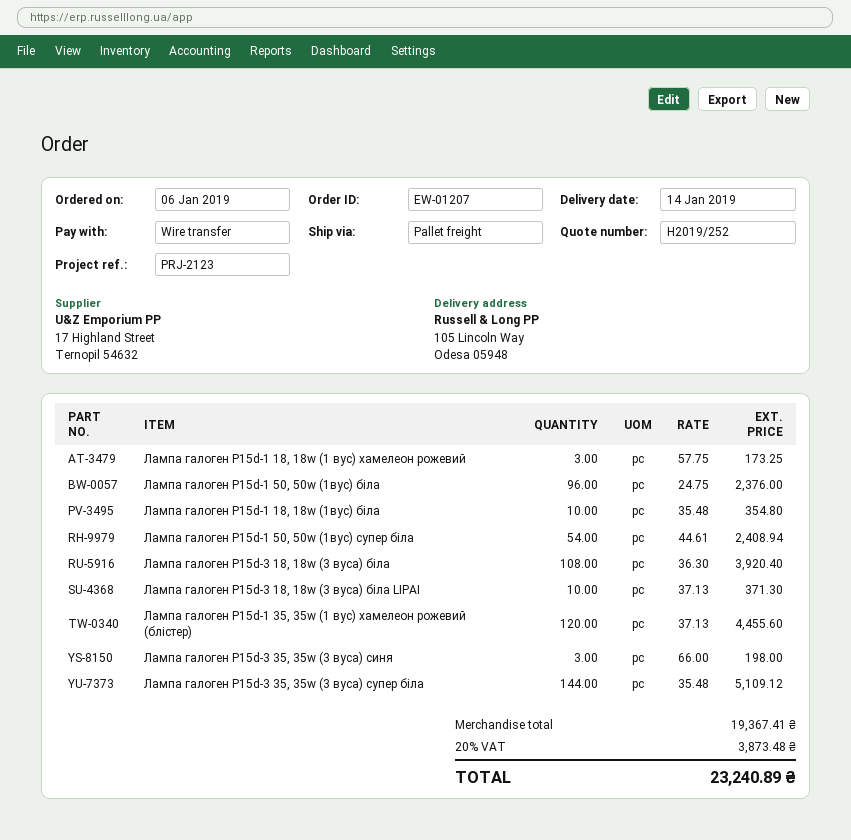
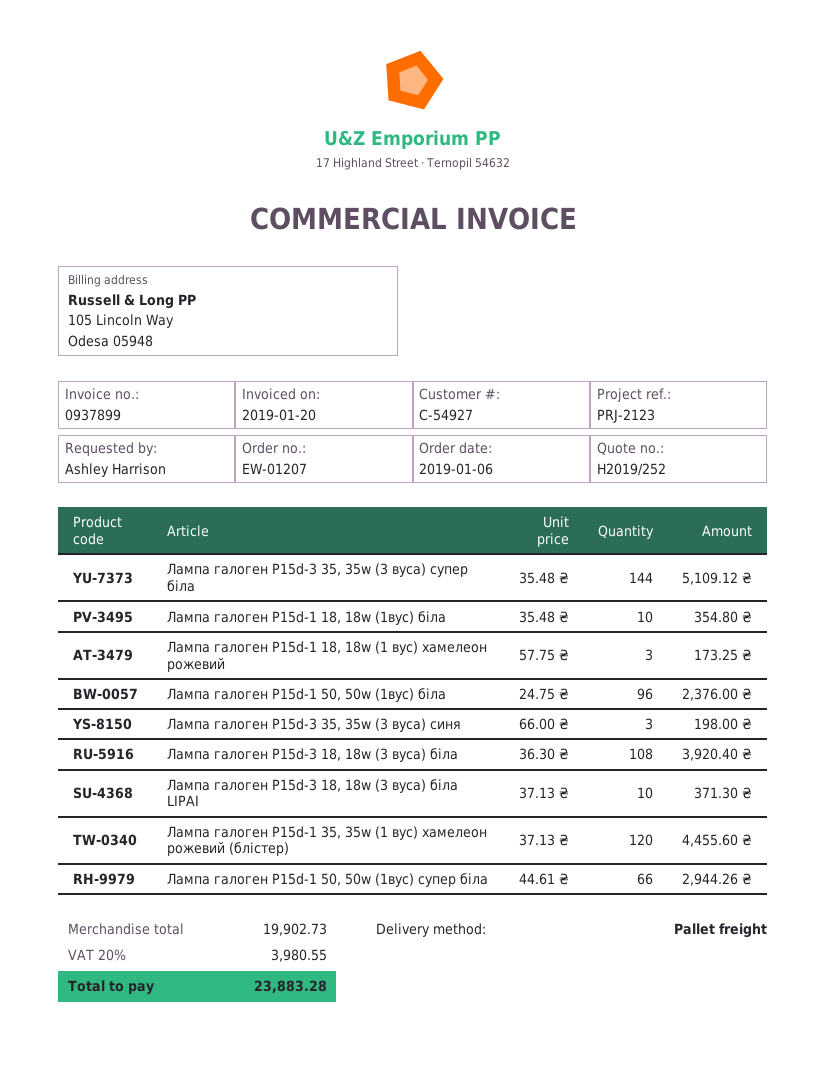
Лампа галоген Р15d-1 50, 50w (1вус) супер біла: 54 x 44.61 = 2408.94 -> 66 x 44.61 = 2944.26
subtotal: 19367.41 -> 19902.73
tax: 20% = 3873.48 -> 20% = 3980.55
total: 23240.89 -> 23883.28

